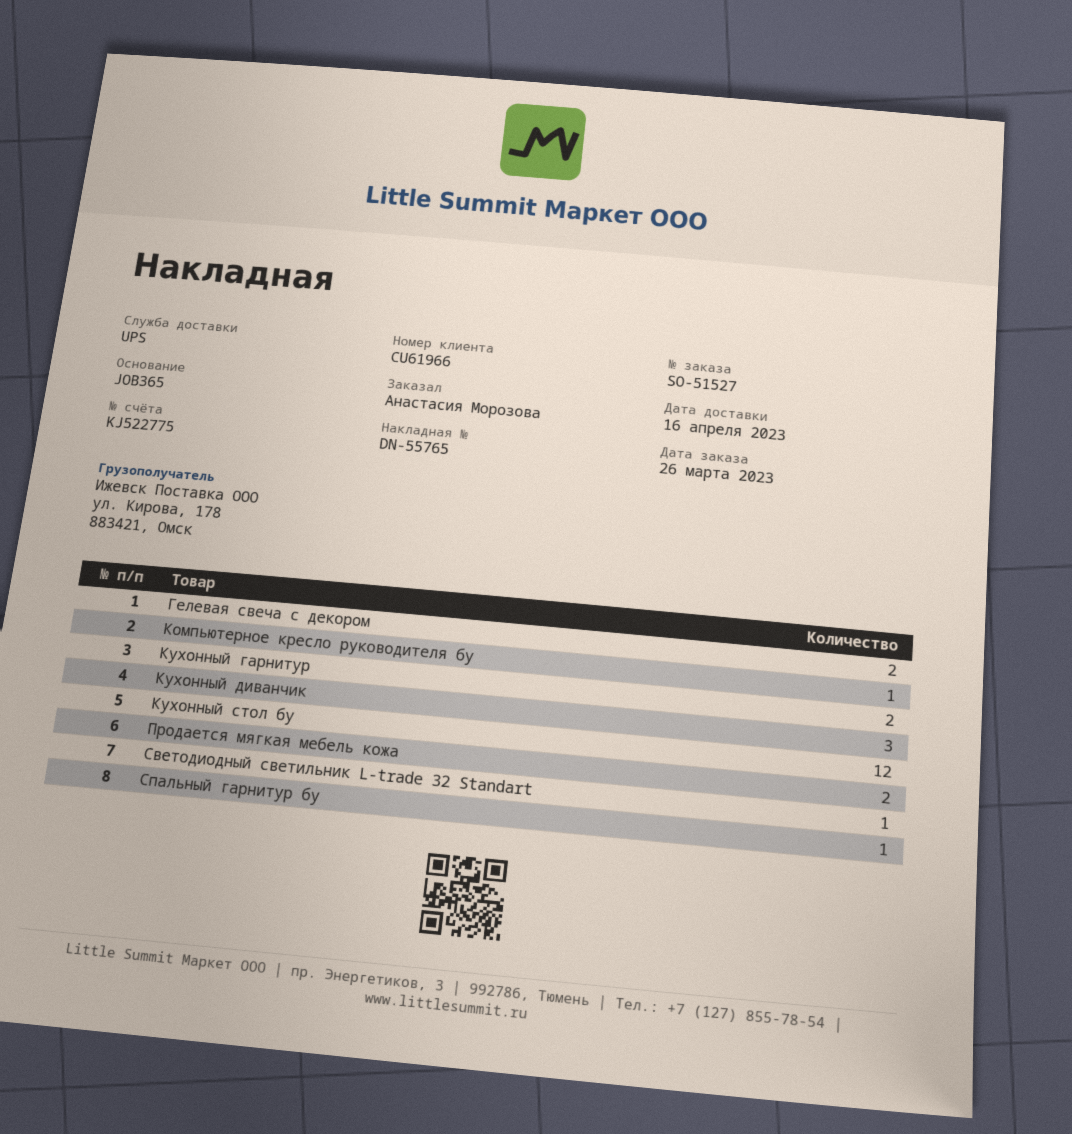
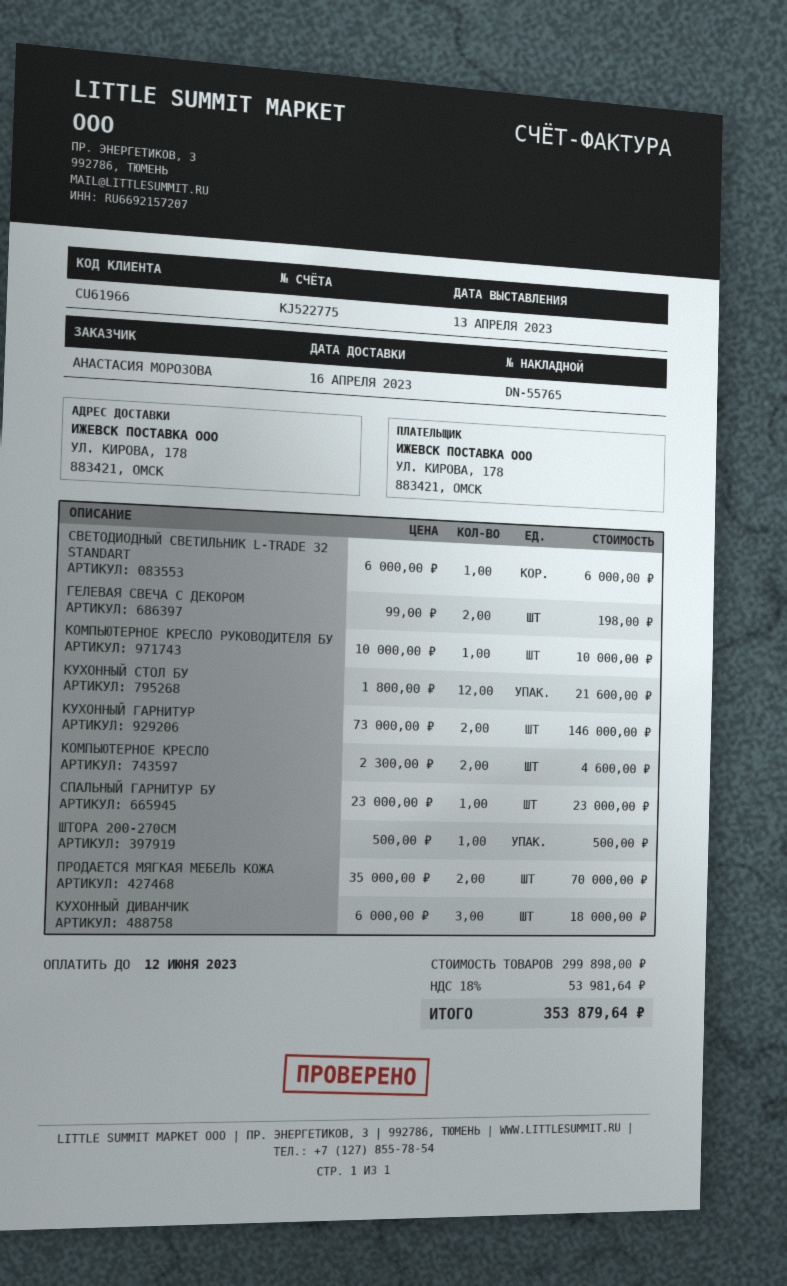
КОМПЬЮТЕРНОЕ КРЕСЛО: none -> 2
ШТОРА 200-270СМ: none -> 1

